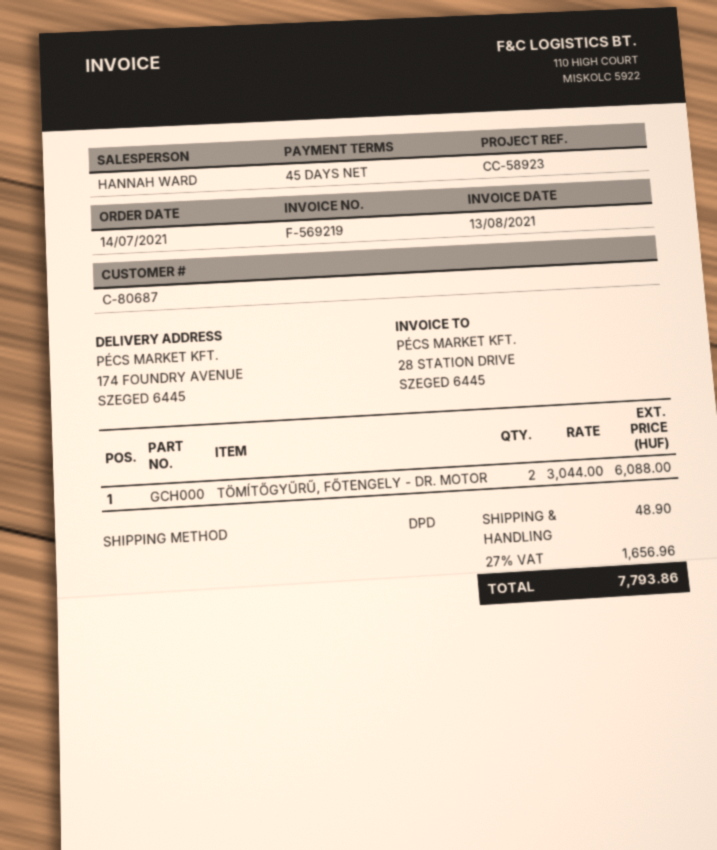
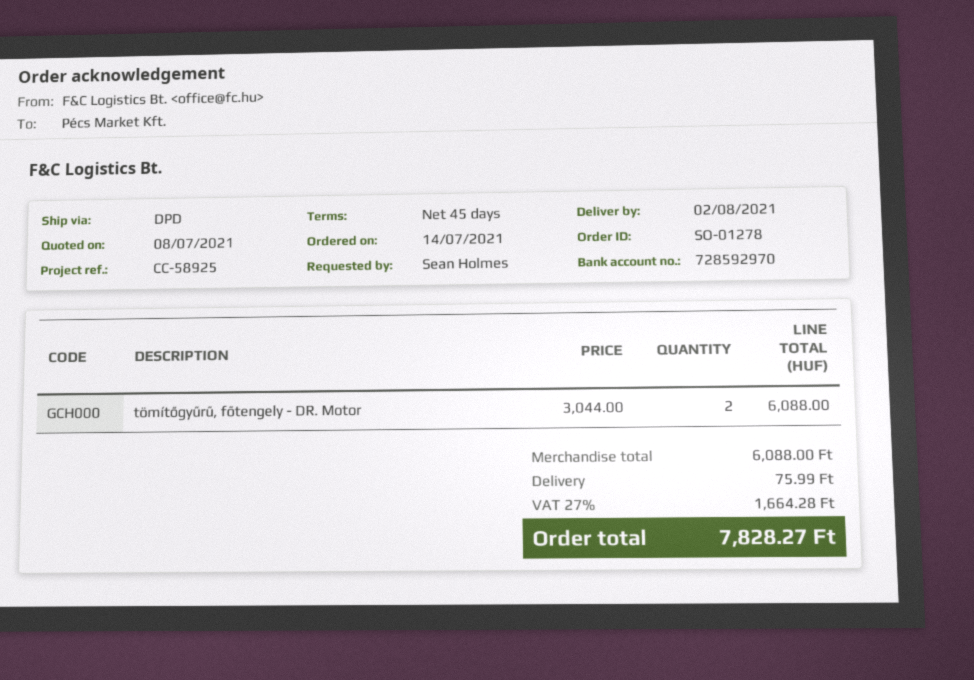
reference: CC-58923 -> CC-58925
shipping: 48.90 -> 75.99
tax: 27% = 1656.96 -> 27% = 1664.28
total: 7793.86 -> 7828.27

